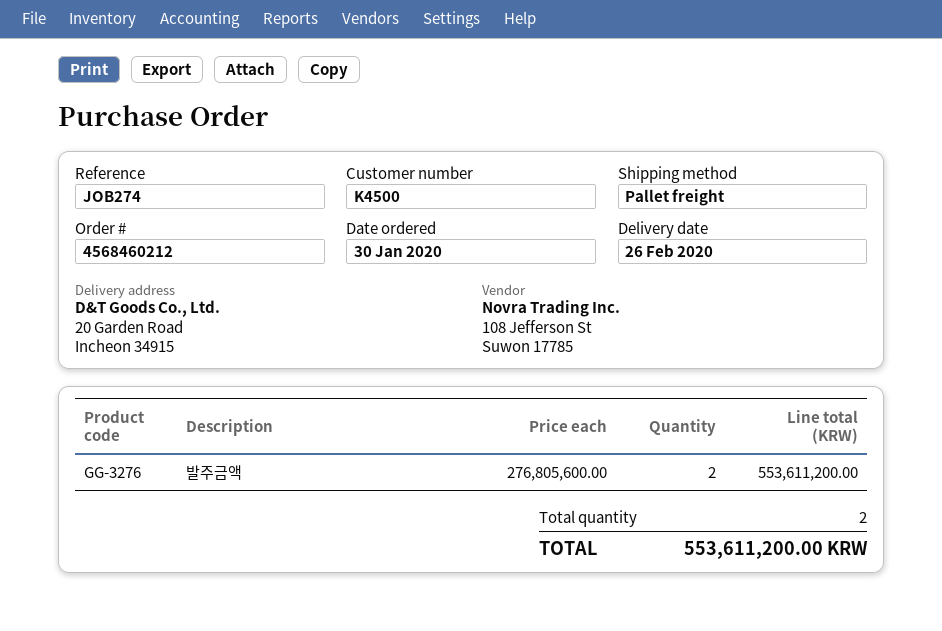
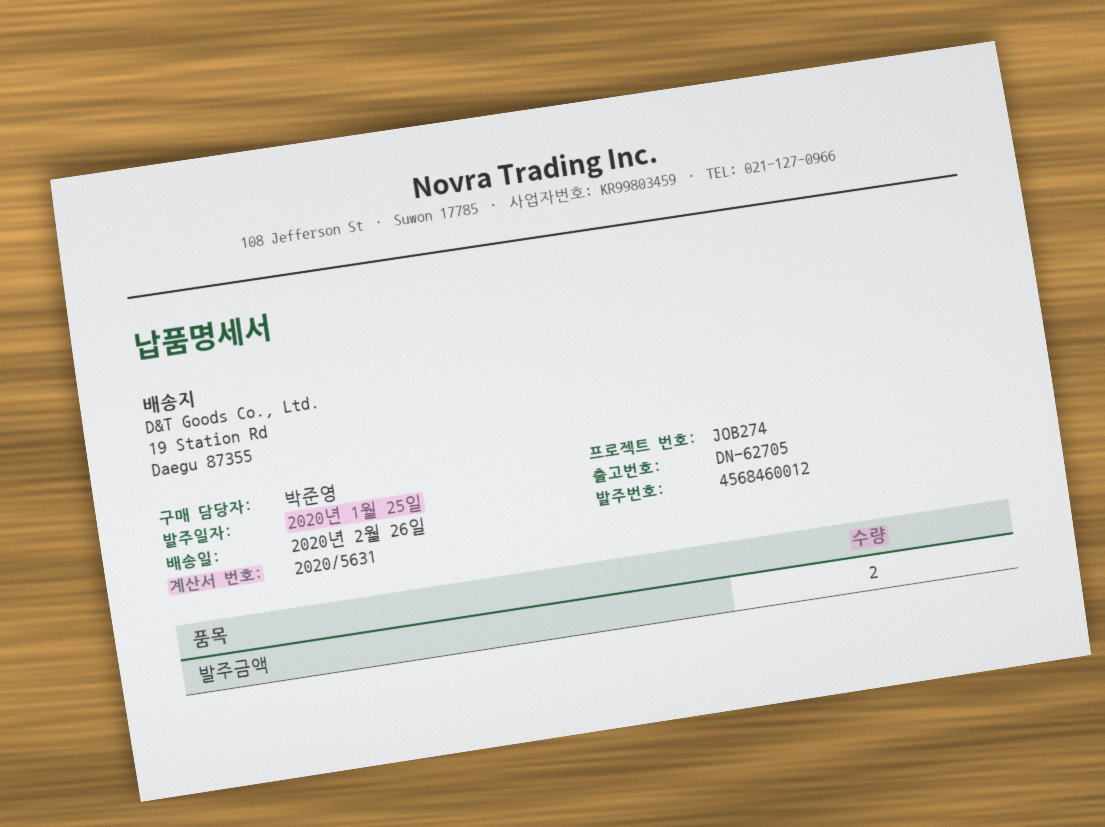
order number: 4568460212 -> 4568460012
order date: 2020-01-30 -> 2020-01-25
ship to: 20 Garden Road, Incheon 34915 -> 19 Station Rd, Daegu 87355

